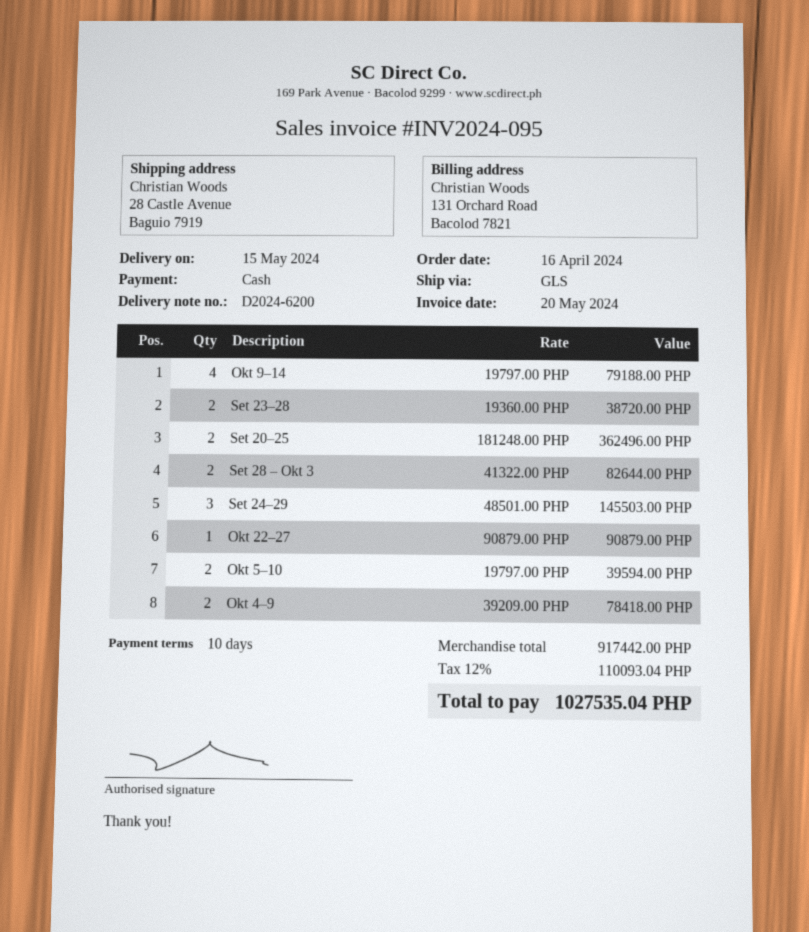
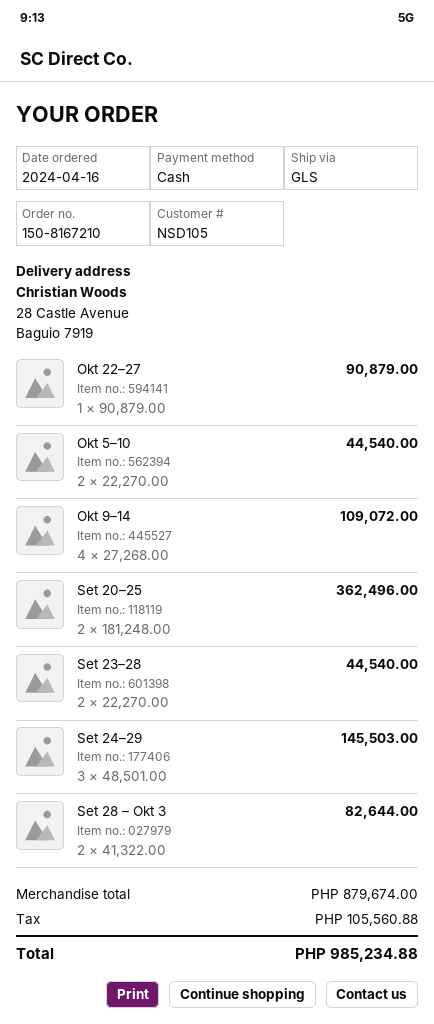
Okt 9–14: 4 x 19797.00 = 79188.00 -> 4 x 27268.00 = 109072.00
Set 23–28: 2 x 19360.00 = 38720.00 -> 2 x 22270.00 = 44540.00
Okt 5–10: 2 x 19797.00 = 39594.00 -> 2 x 22270.00 = 44540.00
Okt 4–9: 2 x 39209.00 = 78418.00 -> none
subtotal: 917442.00 -> 879674.00
tax: 110093.04 -> 105560.88
total: 1027535.04 -> 985234.88

